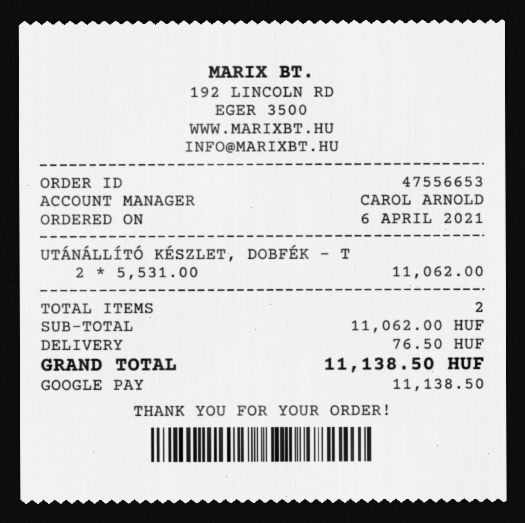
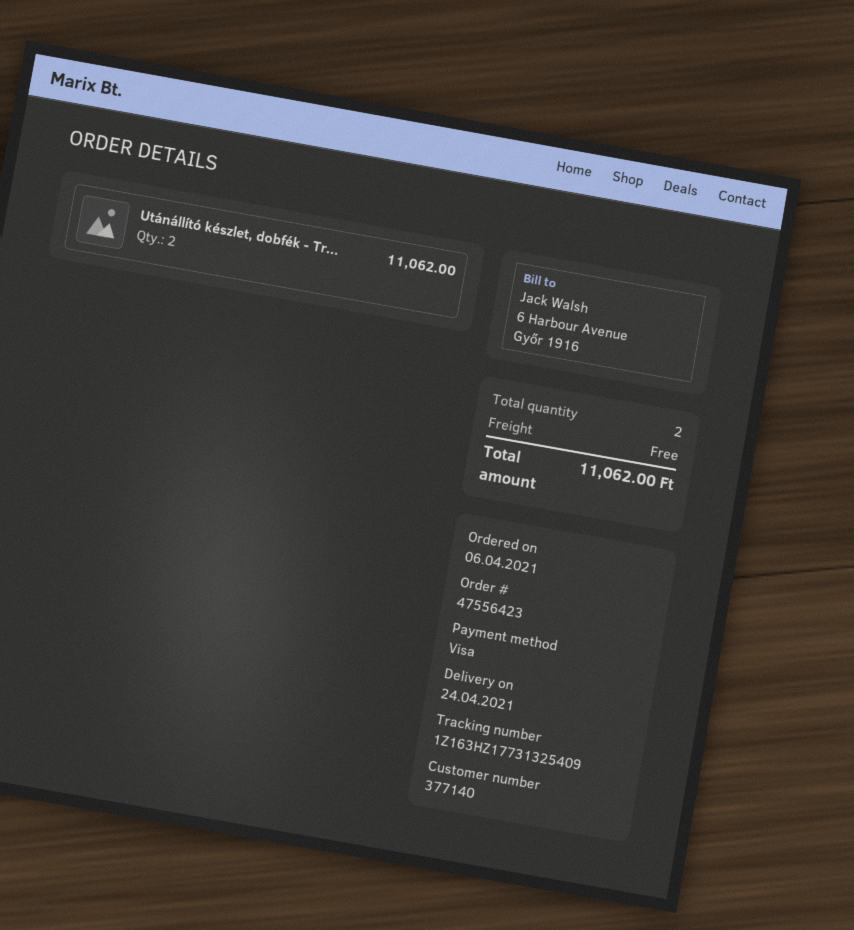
order number: 47556653 -> 47556423
payment method: Google Pay -> Visa
shipping: 76.50 -> 0.00
total: 11138.50 -> 11062.00

